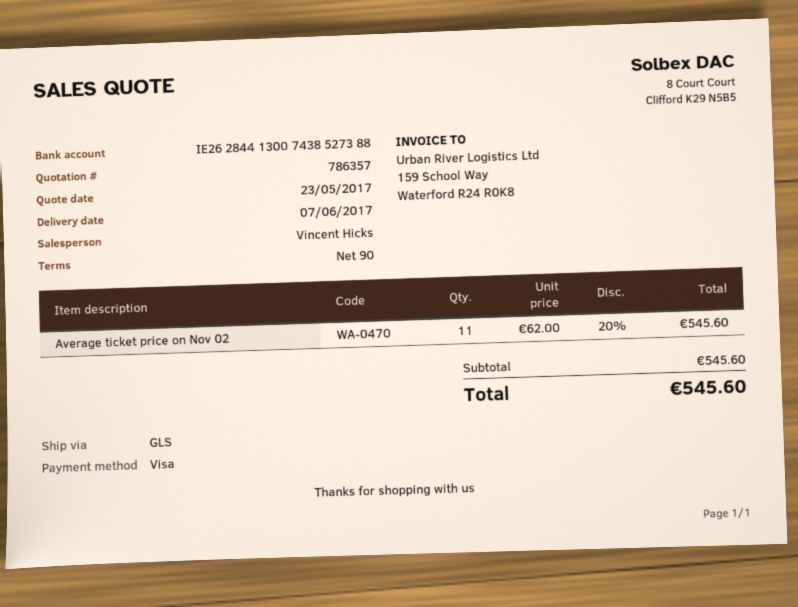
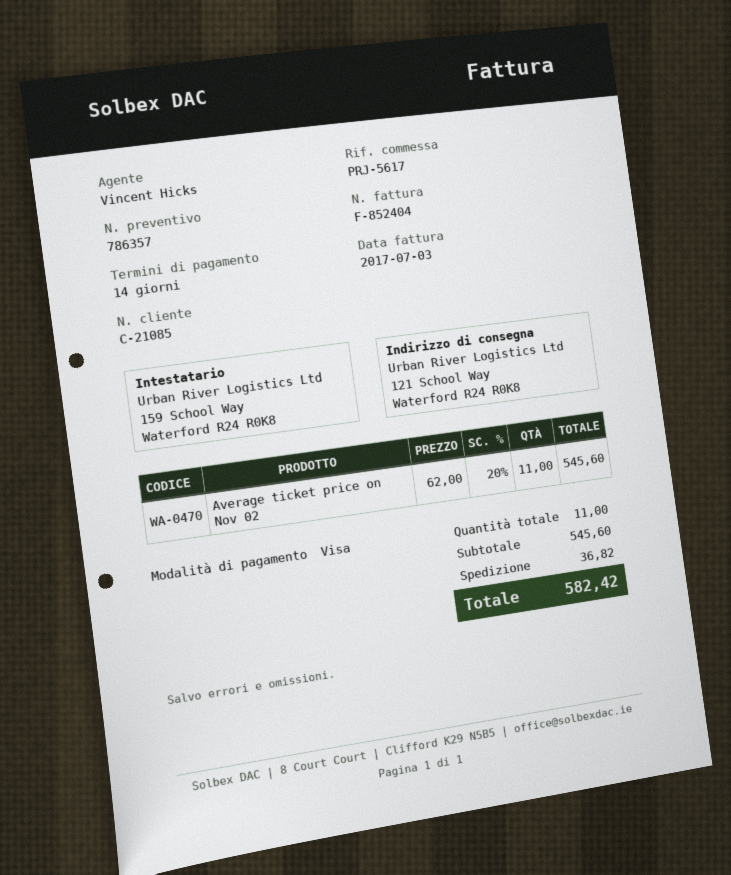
payment terms: 90 days -> 14 days
shipping: none -> 36.82
total: 545.60 -> 582.42

